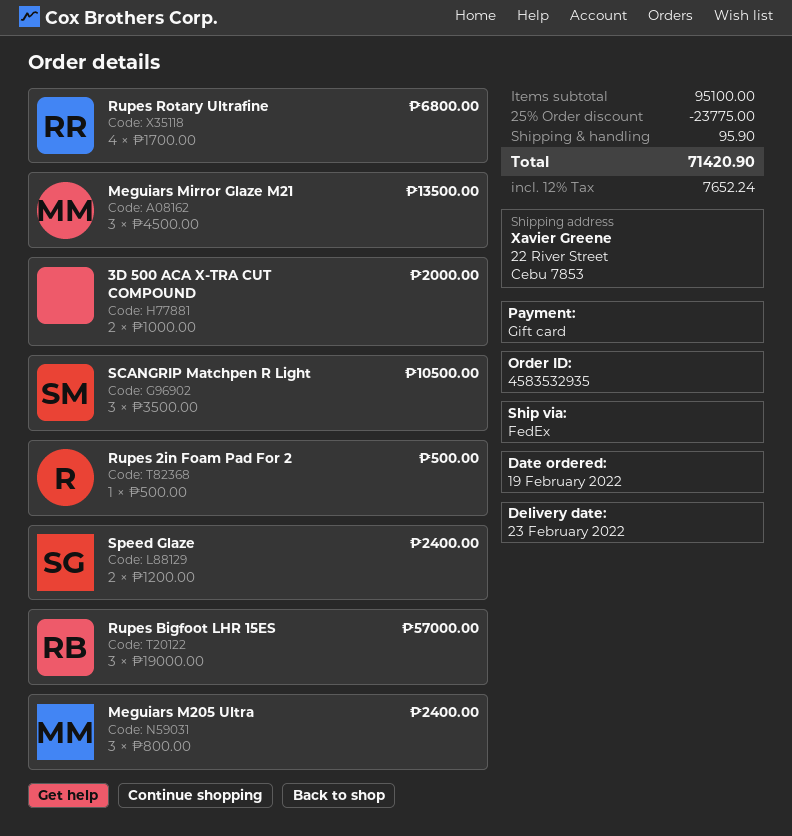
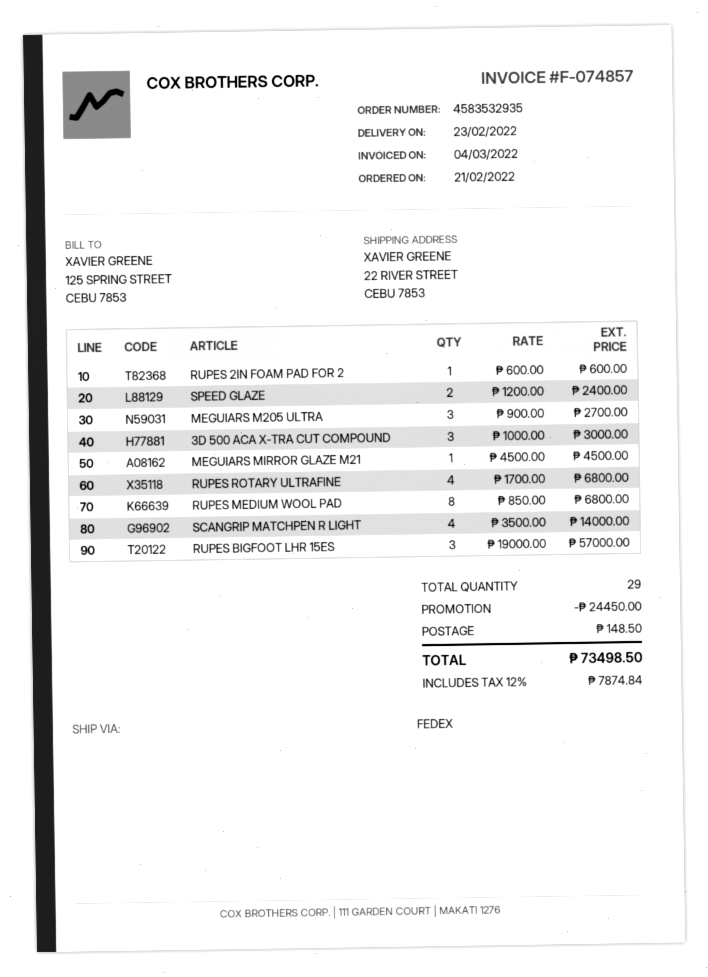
order date: 2022-02-19 -> 2022-02-21
Meguiars Mirror Glaze M21: 3 x 4500.00 = 13500.00 -> 1 x 4500.00 = 4500.00
3D 500 ACA X-TRA CUT COMPOUND: 2 x 1000.00 = 2000.00 -> 3 x 1000.00 = 3000.00
SCANGRIP Matchpen R Light: 3 x 3500.00 = 10500.00 -> 4 x 3500.00 = 14000.00
Rupes 2in Foam Pad For 2: 1 x 500.00 = 500.00 -> 1 x 600.00 = 600.00
Meguiars M205 Ultra: 3 x 800.00 = 2400.00 -> 3 x 900.00 = 2700.00
RUPES MEDIUM WOOL PAD: none -> 8 x 850.00 = 6800.00
discount: 23775.00 -> 24450.00
shipping: 95.90 -> 148.50
tax: 12% = 7652.24 -> 12% = 7874.84
total: 71420.90 -> 73498.50

